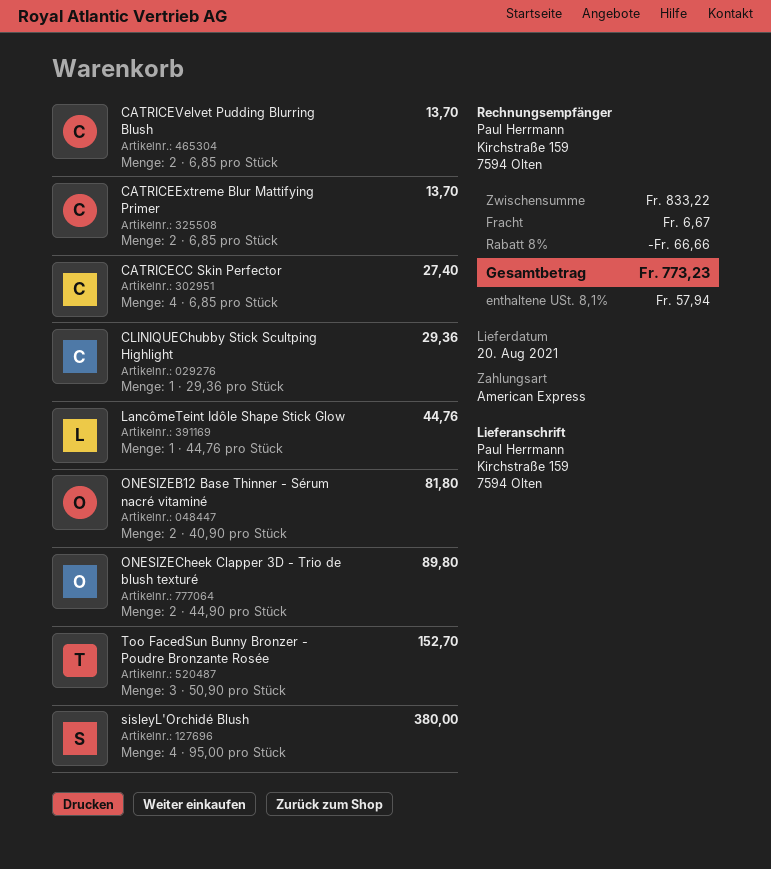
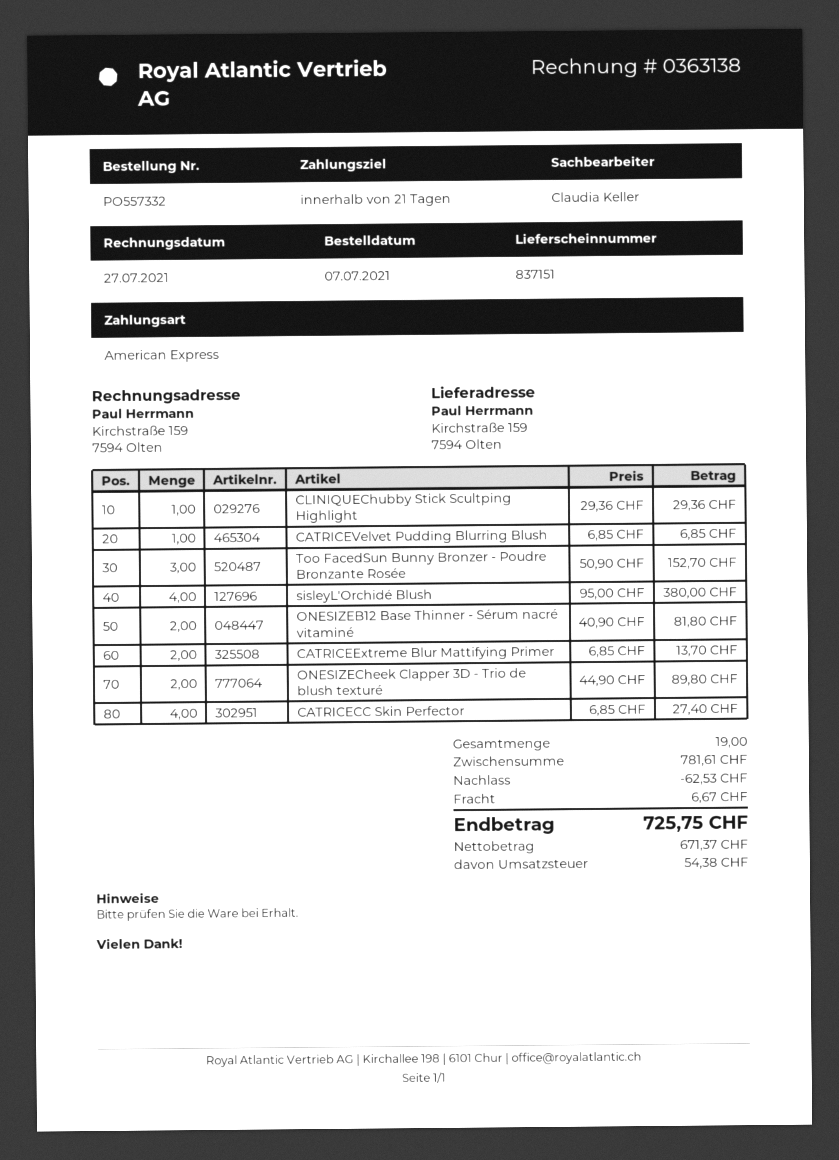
CATRICEVelvet Pudding Blurring Blush: 2 x 6.85 = 13.70 -> 1 x 6.85 = 6.85
LancômeTeint Idôle Shape Stick Glow: 1 x 44.76 = 44.76 -> none
subtotal: 833.22 -> 781.61
discount: 66.66 -> 62.53
tax: 57.94 -> 54.38
total: 773.23 -> 725.75

